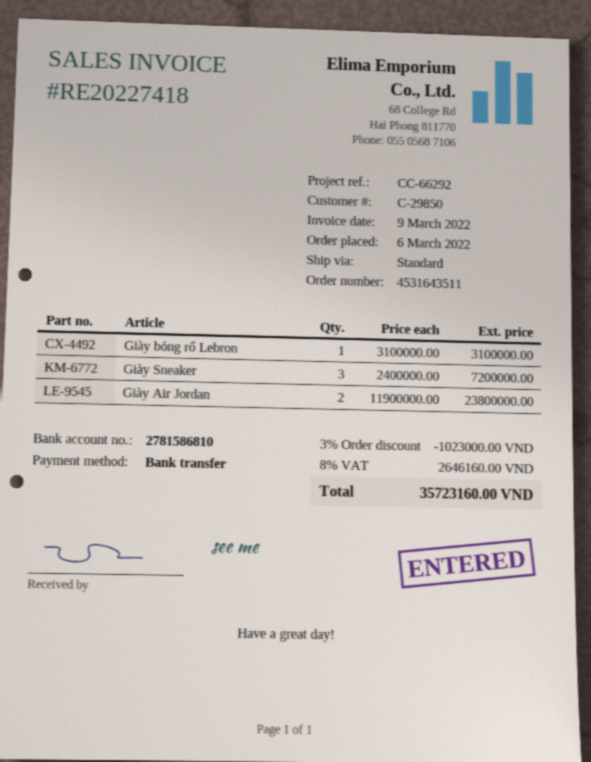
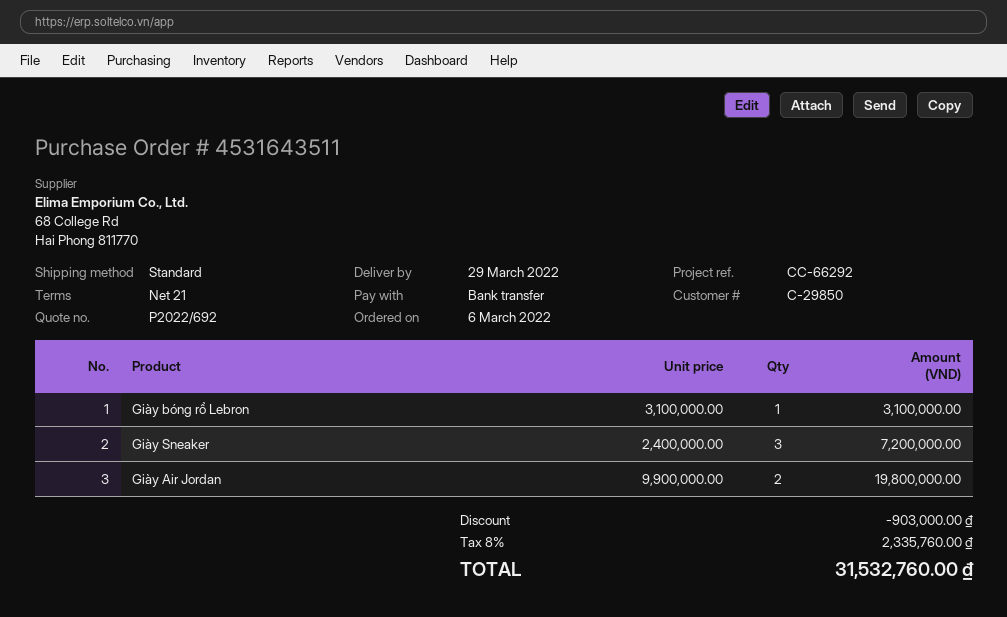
Giày Air Jordan: 2 x 11900000.00 = 23800000.00 -> 2 x 9900000.00 = 19800000.00
discount: 1023000.00 -> 903000.00
tax: 8% = 2646160.00 -> 8% = 2335760.00
total: 35723160.00 -> 31532760.00

